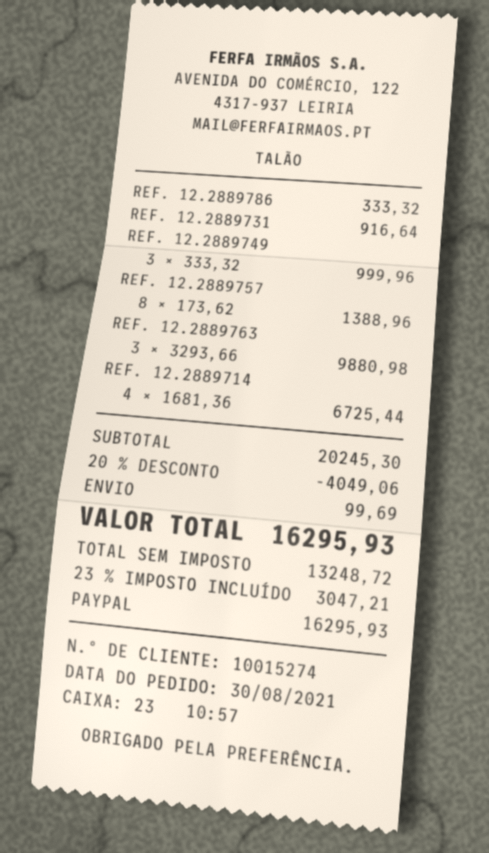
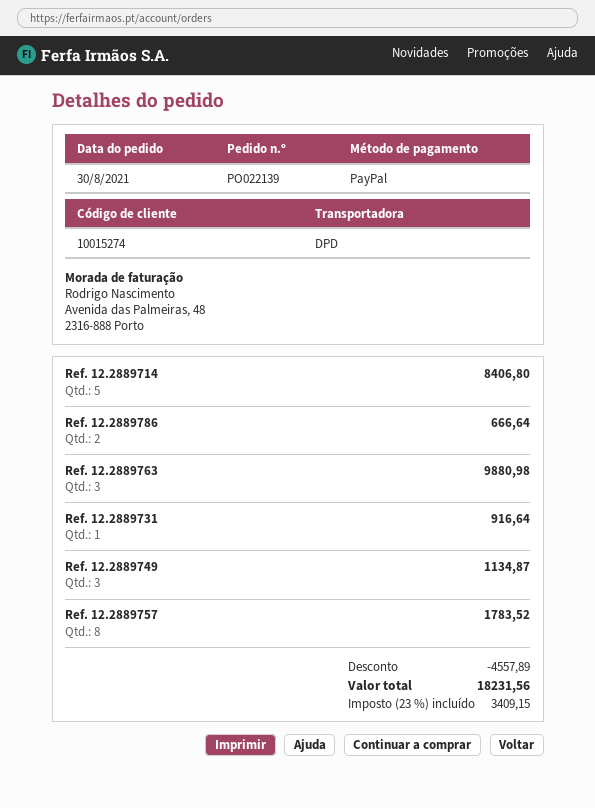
REF. 12.2889786: 1 for 333.32 -> 2 for 666.64
REF. 12.2889749: 3 for 999.96 -> 3 for 1134.87
REF. 12.2889757: 8 for 1388.96 -> 8 for 1783.52
REF. 12.2889714: 4 for 6725.44 -> 5 for 8406.80
discount: 4049.06 -> 4557.89
shipping: 99.69 -> none
tax: 23% = 3047.21 -> 23% = 3409.15
total: 16295.93 -> 18231.56

